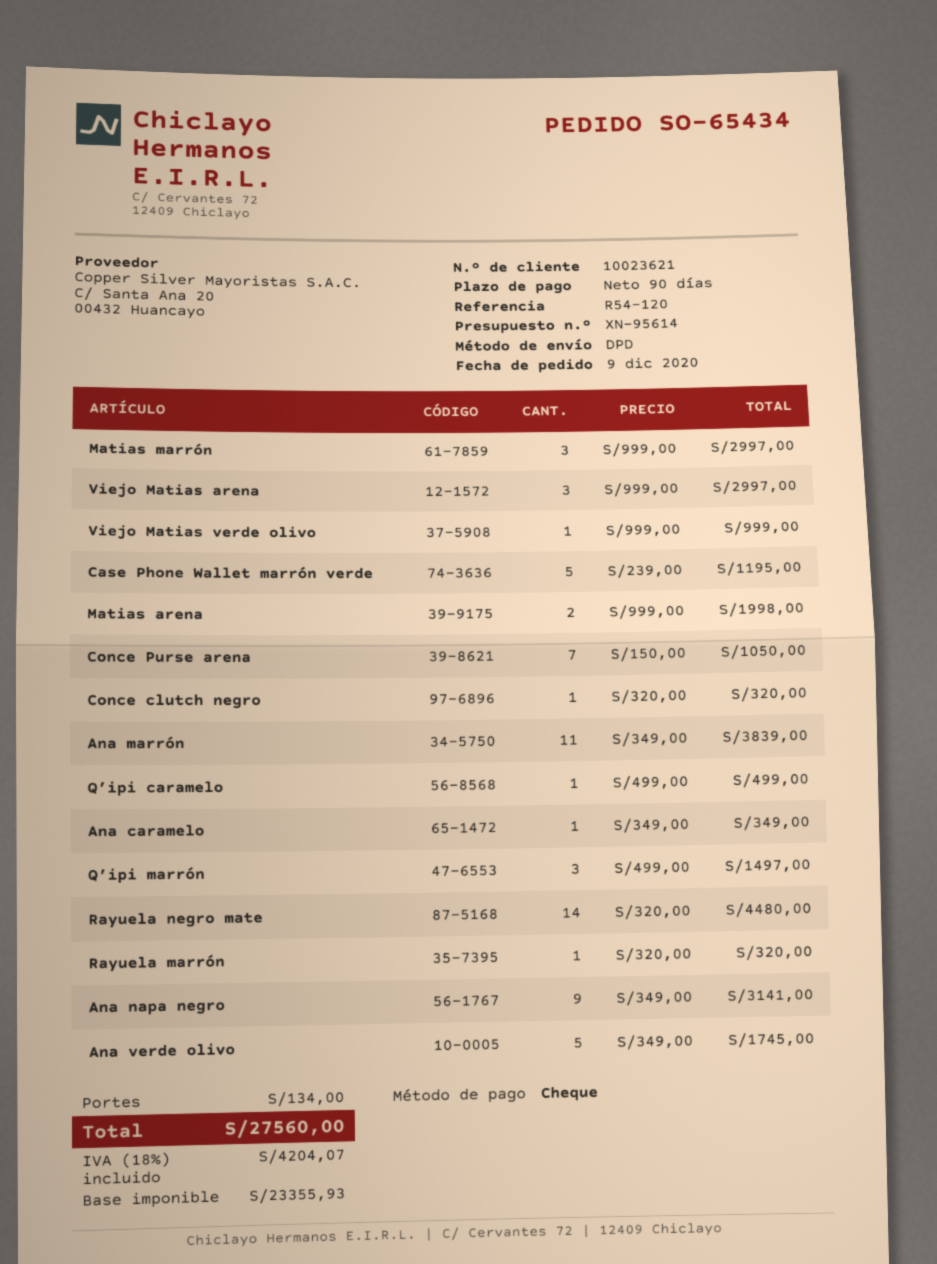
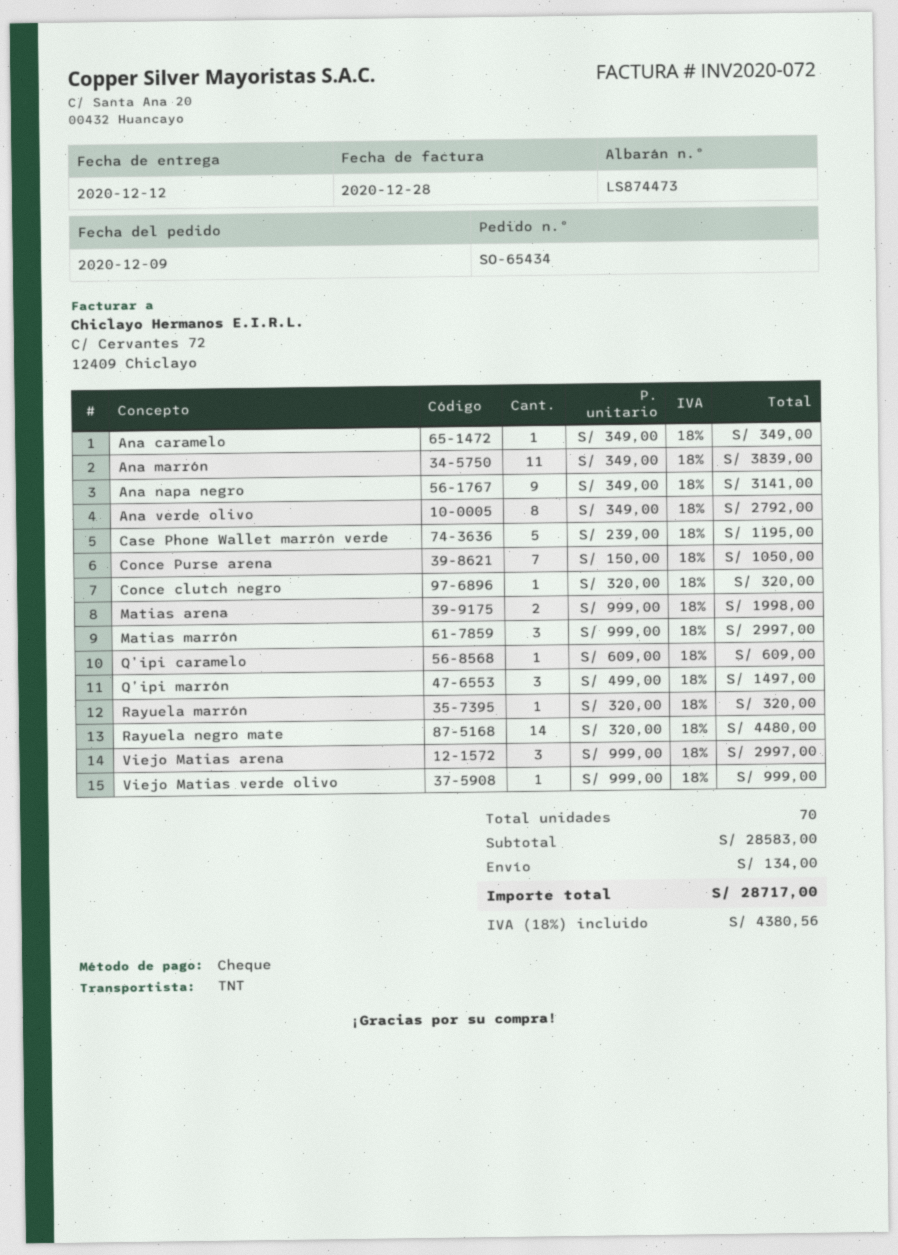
shipping method: DPD -> TNT
Q’ipi caramelo: 1 x 499.00 = 499.00 -> 1 x 609.00 = 609.00
Ana verde olivo: 5 x 349.00 = 1745.00 -> 8 x 349.00 = 2792.00
tax: 18% = 4204.07 -> 18% = 4380.56
total: 27560.00 -> 28717.00

